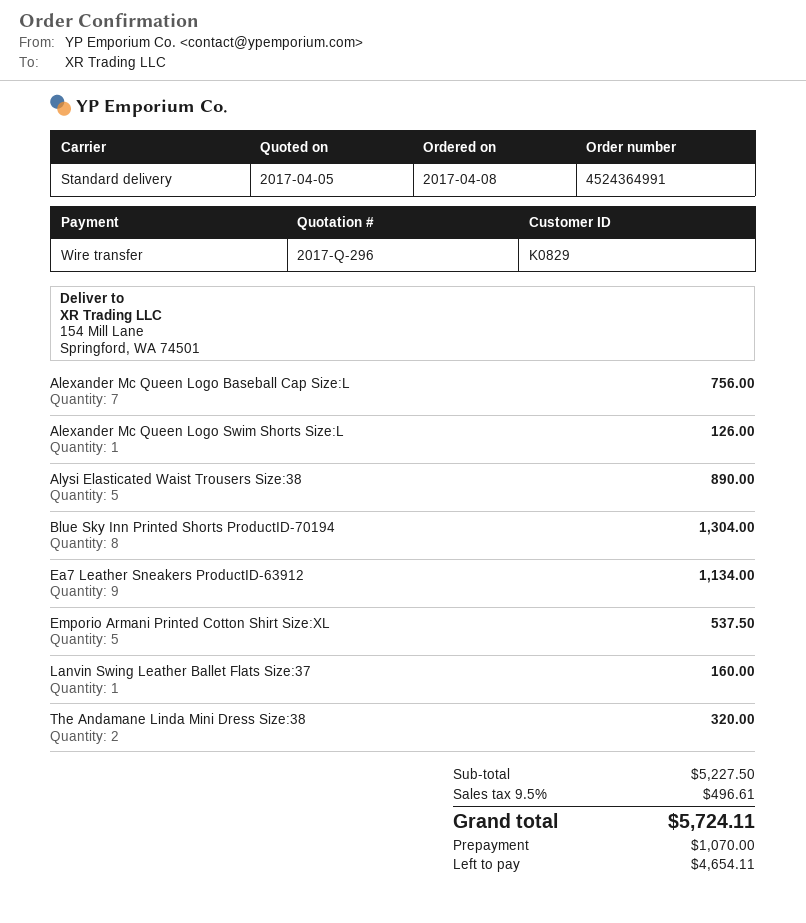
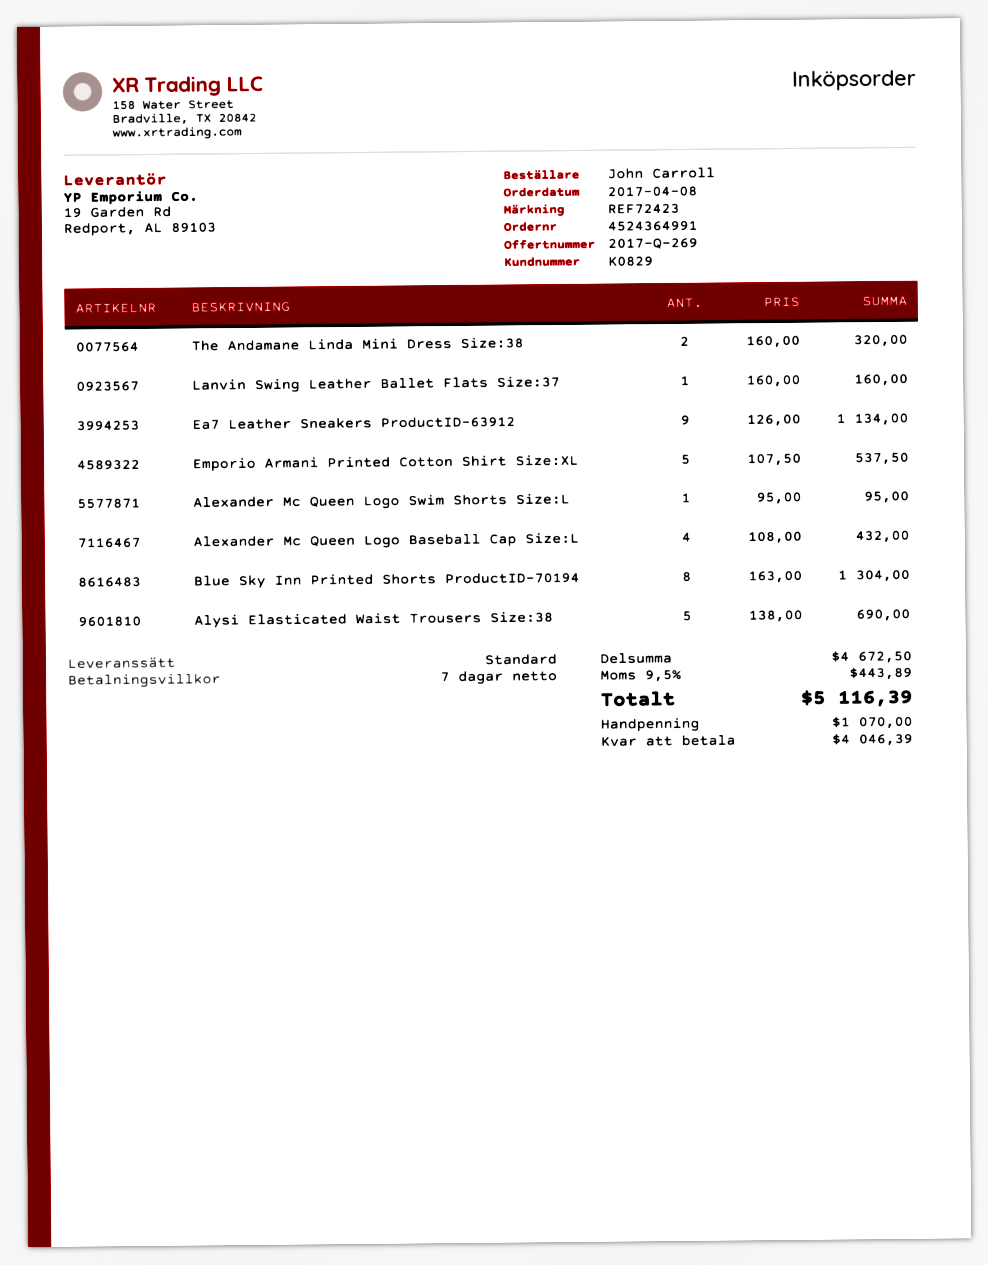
quote number: 2017-Q-296 -> 2017-Q-269
Alexander Mc Queen Logo Baseball Cap Size:L: 7 for 756.00 -> 4 for 432.00
Alexander Mc Queen Logo Swim Shorts Size:L: 1 for 126.00 -> 1 for 95.00
Alysi Elasticated Waist Trousers Size:38: 5 for 890.00 -> 5 for 690.00
subtotal: 5227.50 -> 4672.50
tax: 9.5% = 496.61 -> 9.5% = 443.89
total: 5724.11 -> 5116.39
balance: 4654.11 -> 4046.39

